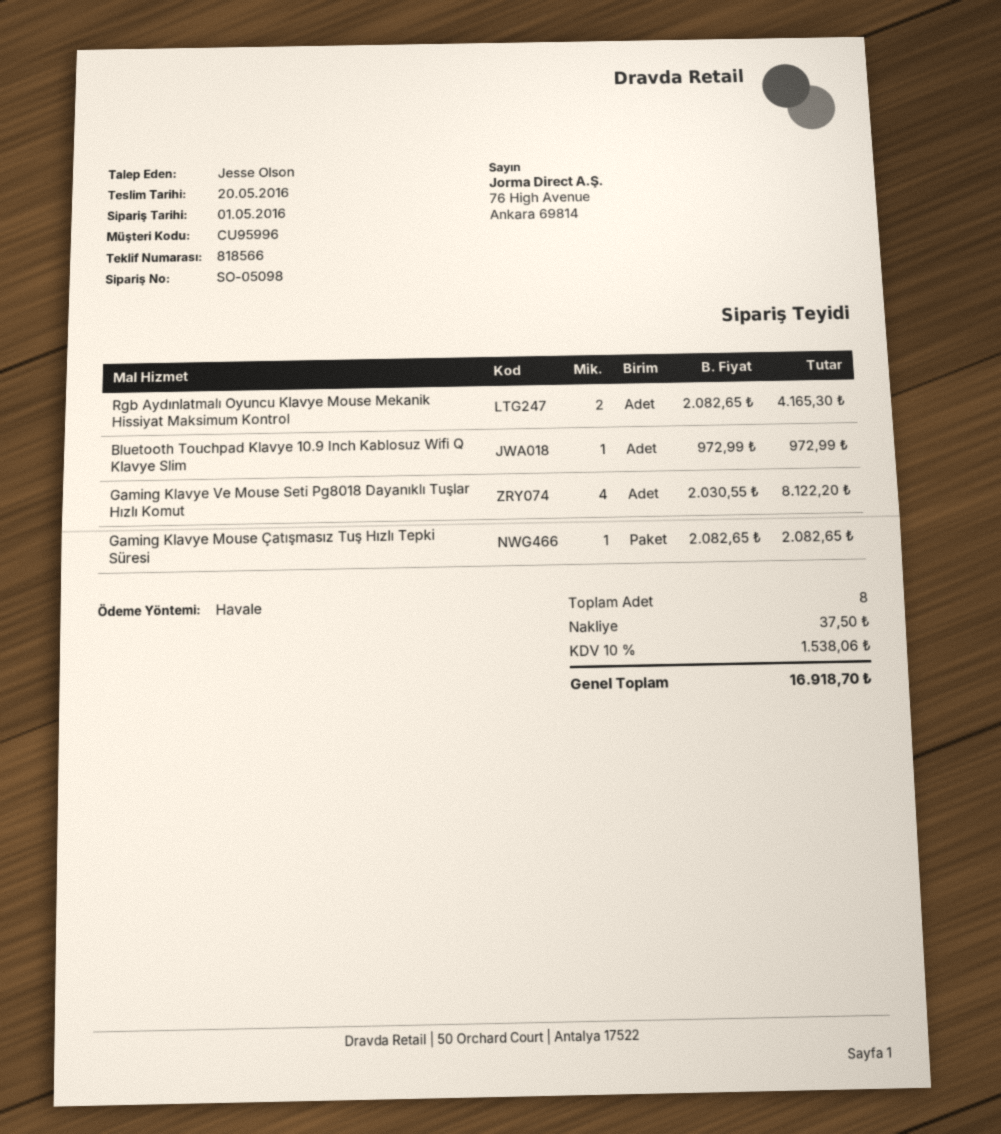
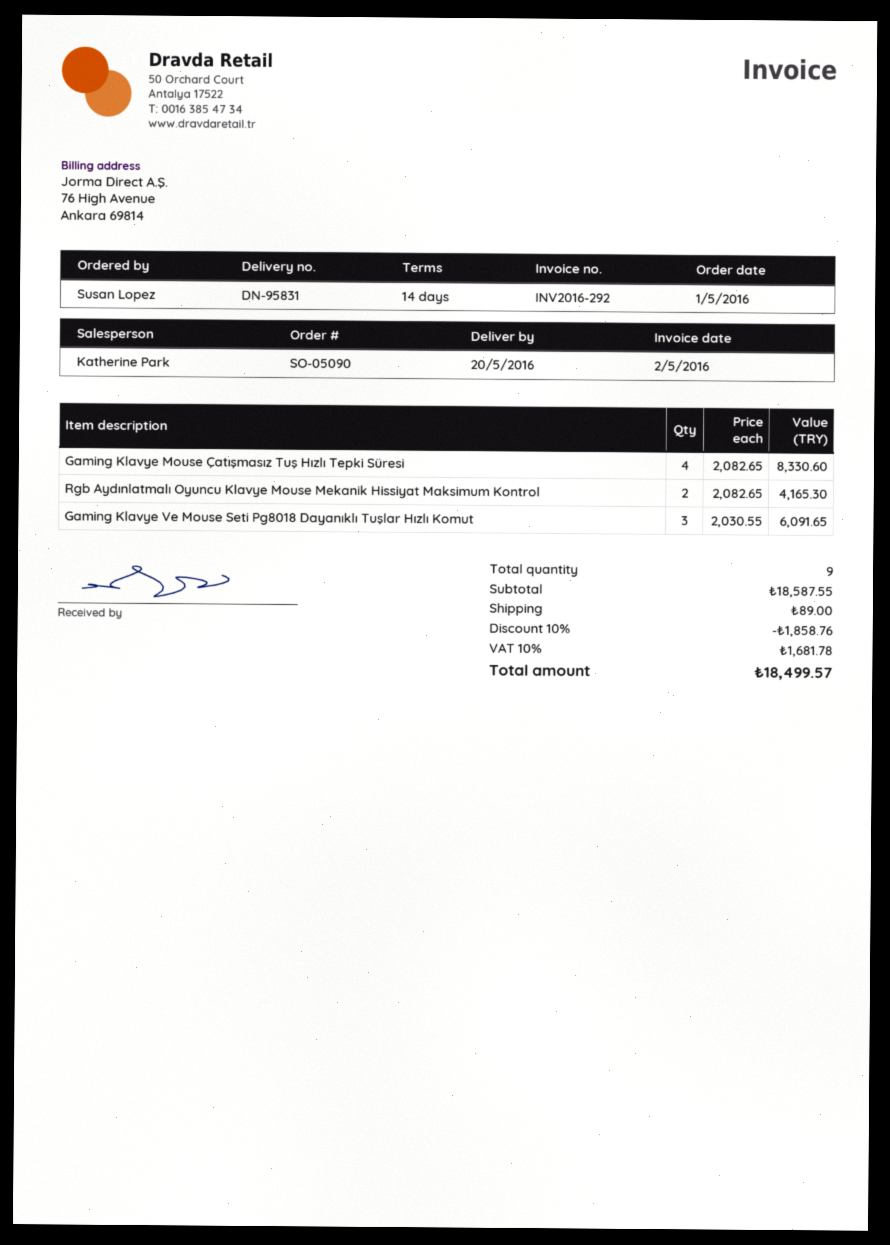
order number: SO-05098 -> SO-05090
ordered by: Jesse Olson -> Susan Lopez
Bluetooth Touchpad Klavye 10.9 Inch Kablosuz Wifi Q Klavye Slim: 1 x 972.99 = 972.99 -> none
Gaming Klavye Ve Mouse Seti Pg8018 Dayanıklı Tuşlar Hızlı Komut: 4 x 2030.55 = 8122.20 -> 3 x 2030.55 = 6091.65
Gaming Klavye Mouse Çatışmasız Tuş Hızlı Tepki Süresi: 1 x 2082.65 = 2082.65 -> 4 x 2082.65 = 8330.60
total quantity: 8 -> 9
discount: none -> 10% = 1858.76
shipping: 37.50 -> 89.00
tax: 10% = 1538.06 -> 10% = 1681.78
total: 16918.70 -> 18499.57

